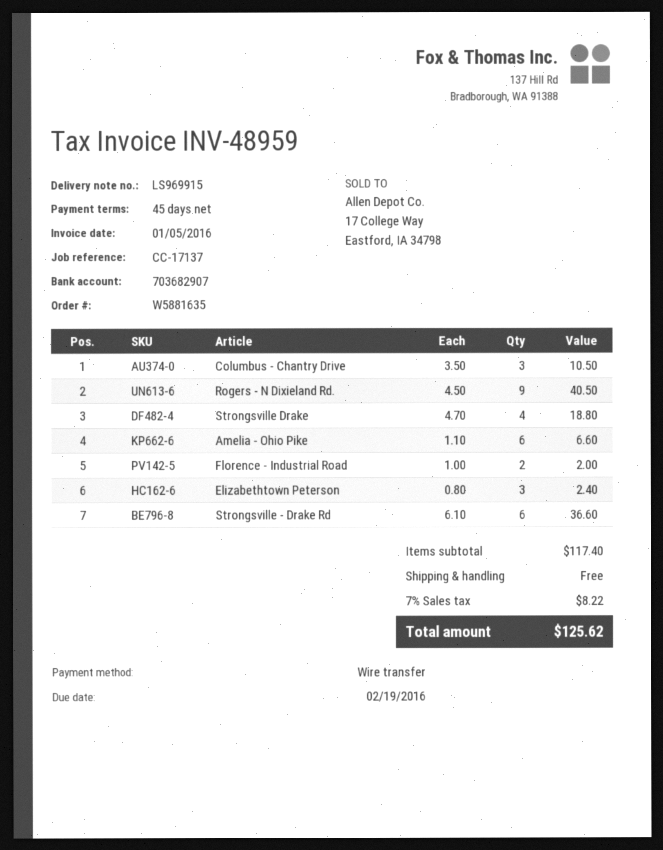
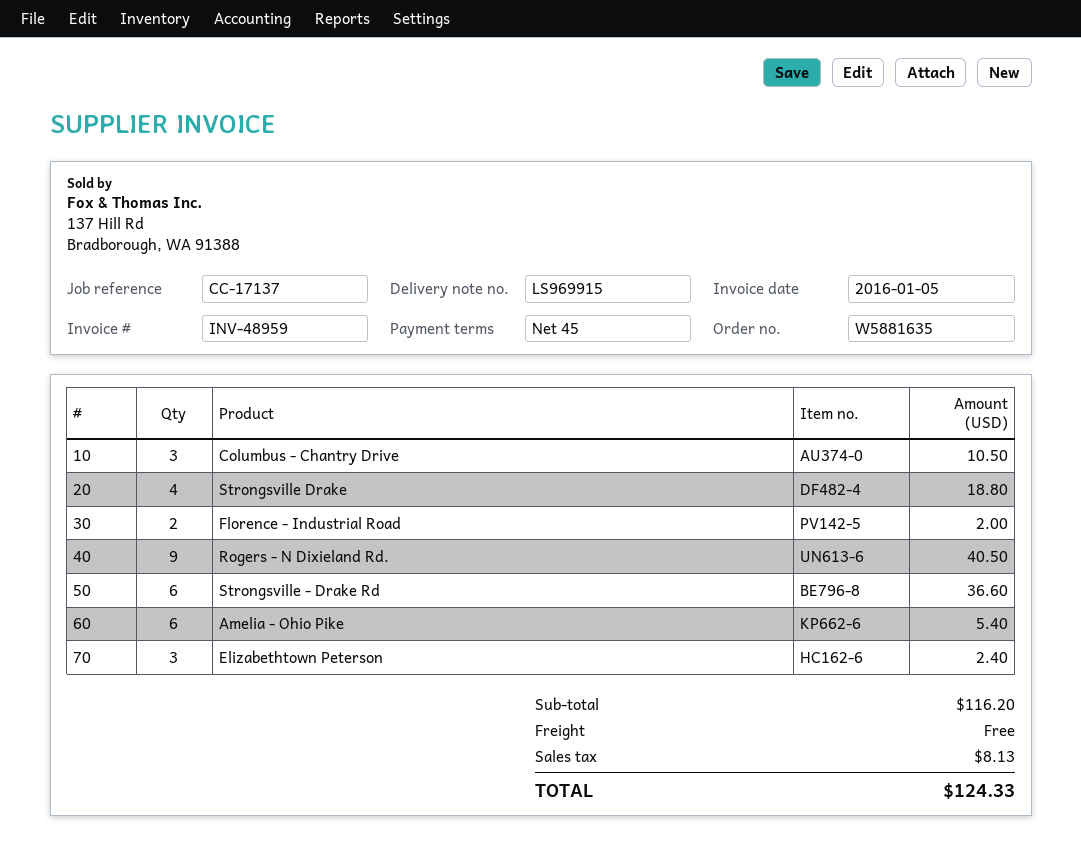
Amelia - Ohio Pike: 6 for 6.60 -> 6 for 5.40
subtotal: 117.40 -> 116.20
tax: 8.22 -> 8.13
total: 125.62 -> 124.33

